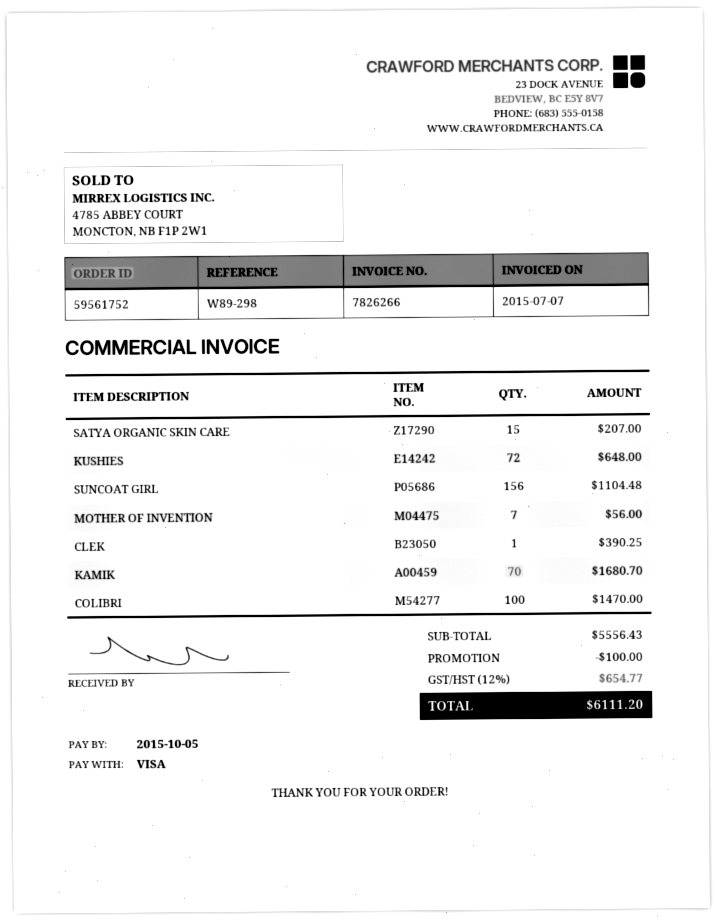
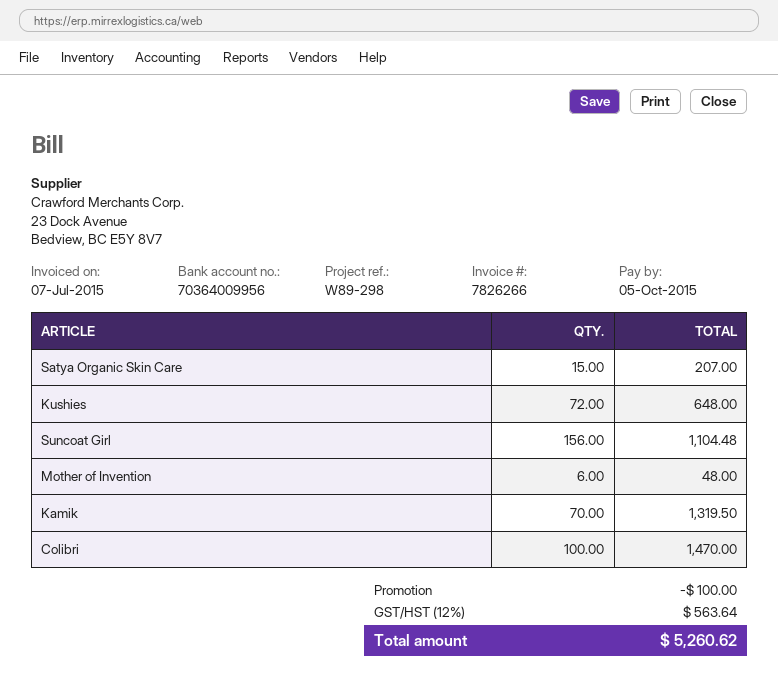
MOTHER OF INVENTION: 7 for 56.00 -> 6 for 48.00
CLEK: 1 for 390.25 -> none
KAMIK: 70 for 1680.70 -> 70 for 1319.50
tax: 12% = 654.77 -> 12% = 563.64
total: 6111.20 -> 5260.62

